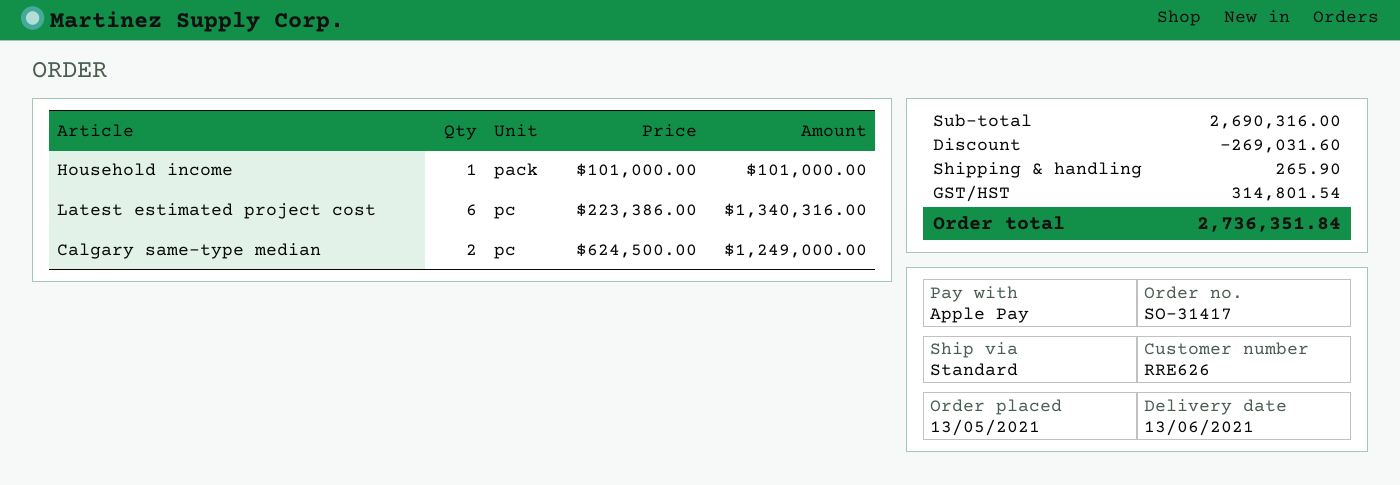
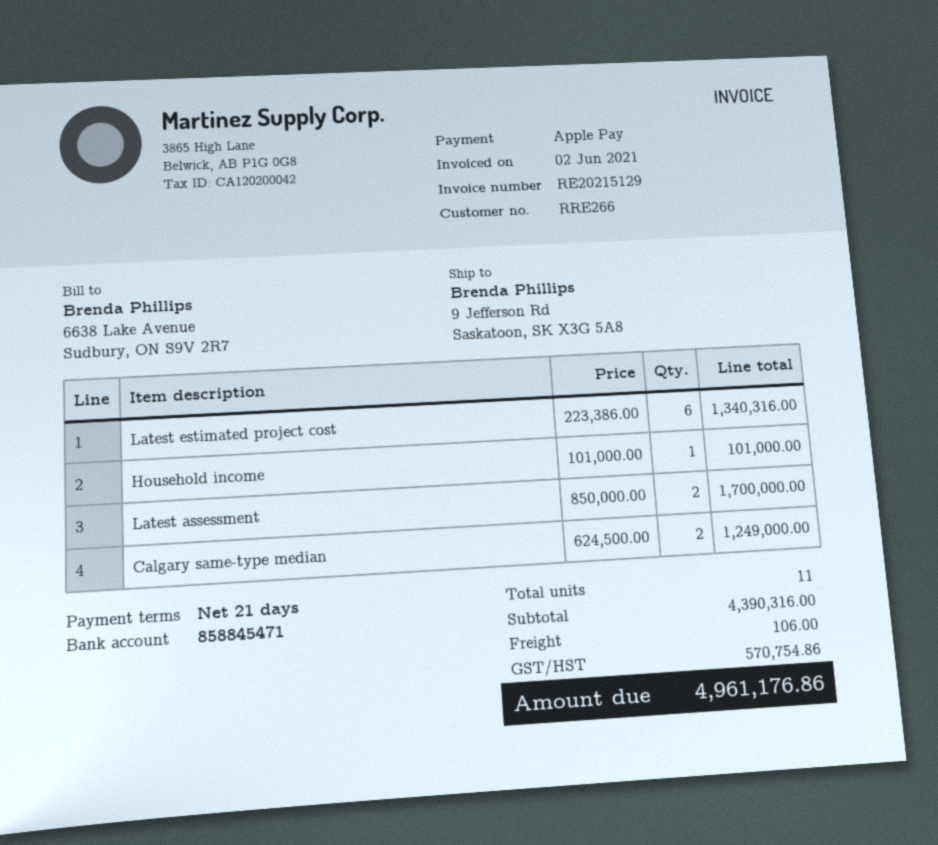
customer number: RRE626 -> RRE266
Latest assessment: none -> 2 x 850000.00 = 1700000.00
subtotal: 2690316.00 -> 4390316.00
discount: 269031.60 -> none
shipping: 265.90 -> 106.00
tax: 314801.54 -> 570754.86
total: 2736351.84 -> 4961176.86

